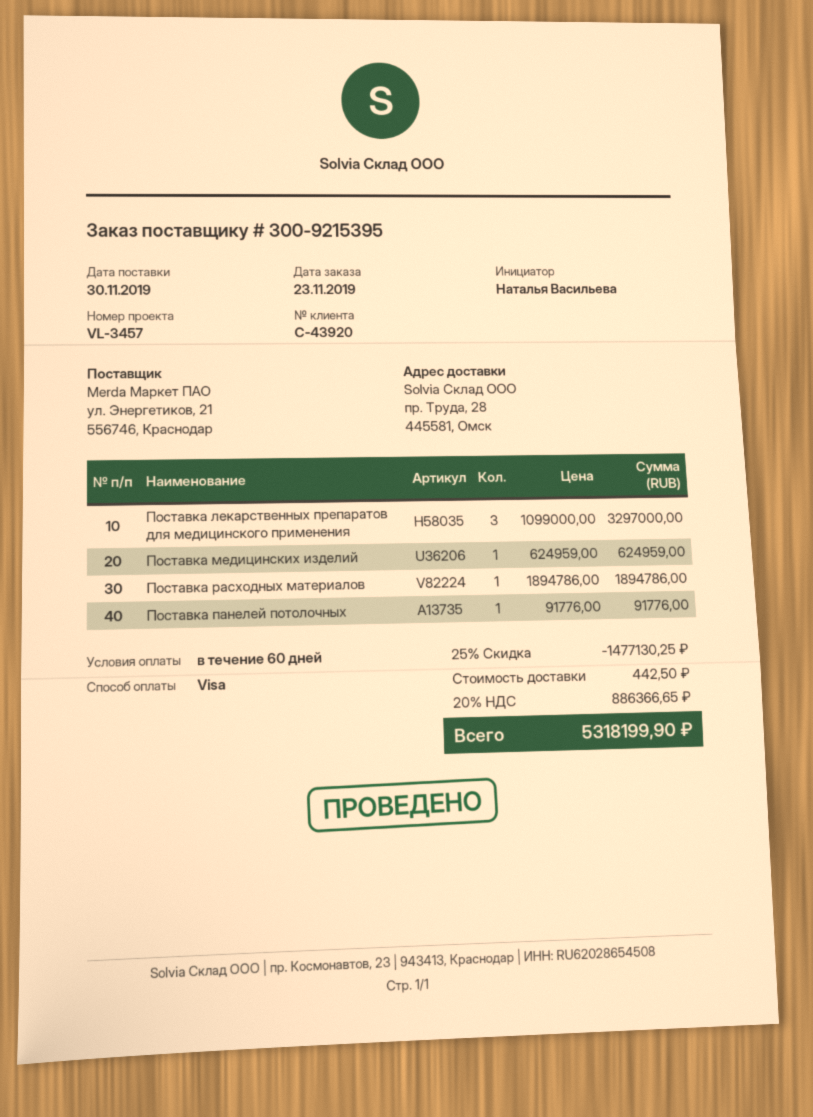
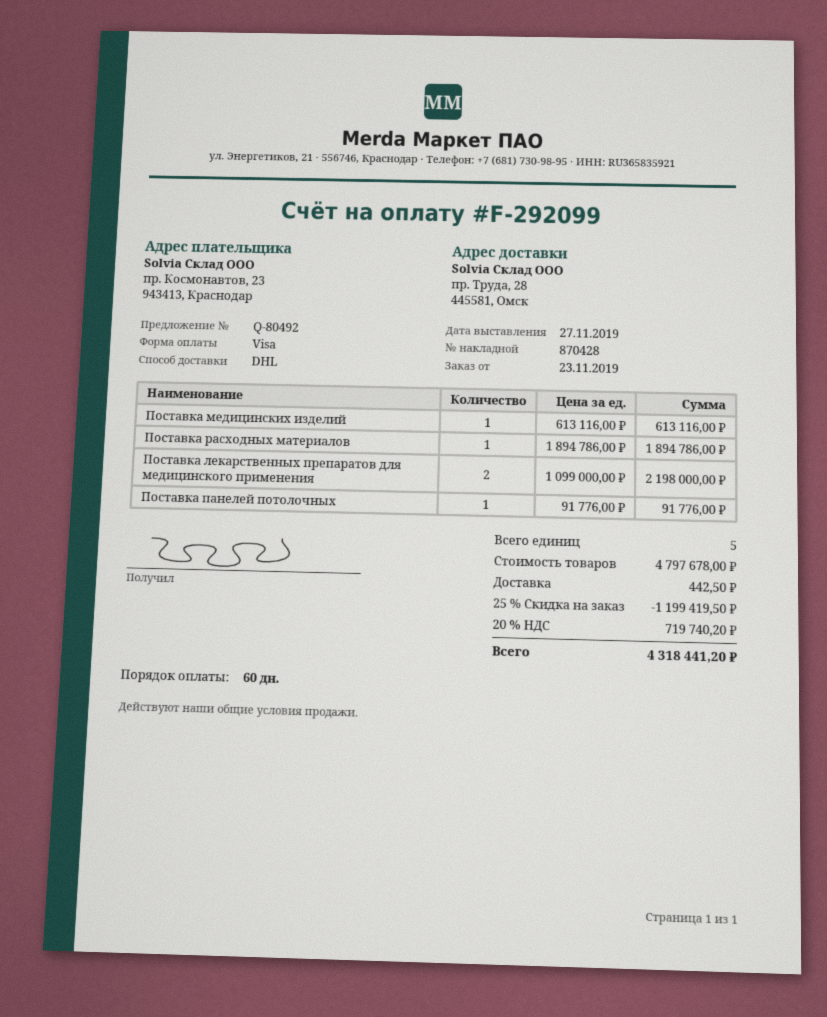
Поставка лекарственных препаратов для медицинского применения: 3 x 1099000.00 = 3297000.00 -> 2 x 1099000.00 = 2198000.00
Поставка медицинских изделий: 1 x 624959.00 = 624959.00 -> 1 x 613116.00 = 613116.00
discount: 25% = 1477130.25 -> 25% = 1199419.50
tax: 20% = 886366.65 -> 20% = 719740.20
total: 5318199.90 -> 4318441.20

